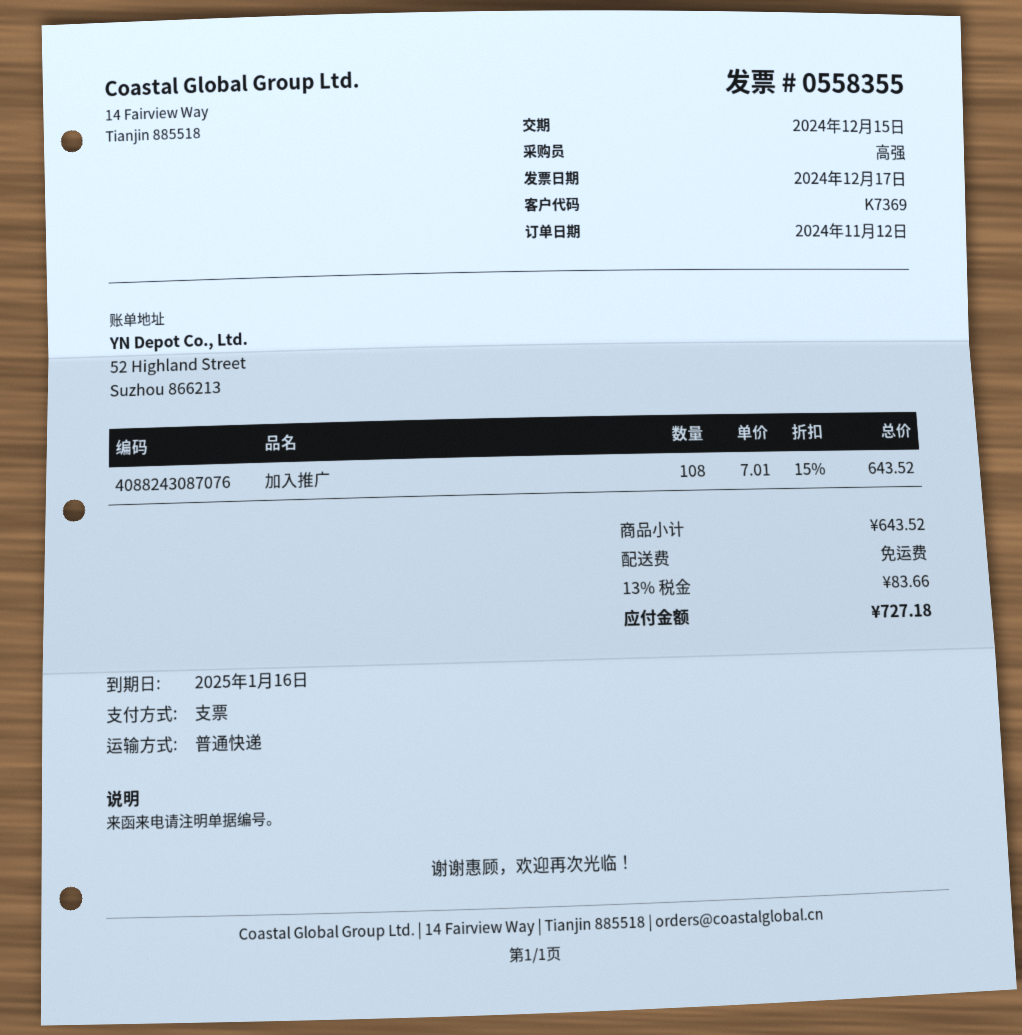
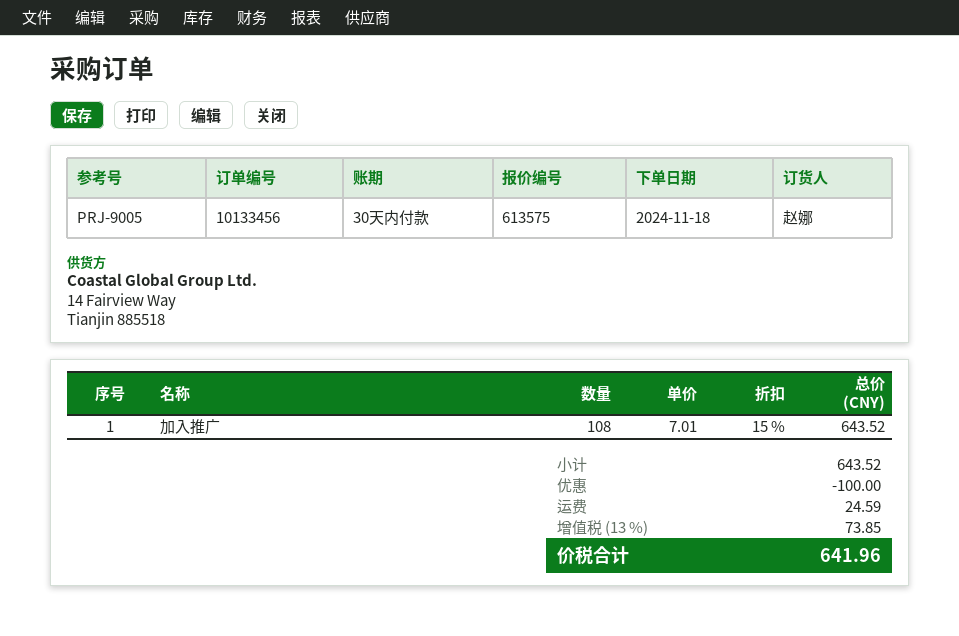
order date: 2024-11-12 -> 2024-11-18
ordered by: 高强 -> 赵娜
discount: none -> 100.00
shipping: 0.00 -> 24.59
tax: 13% = 83.66 -> 13% = 73.85
total: 727.18 -> 641.96

